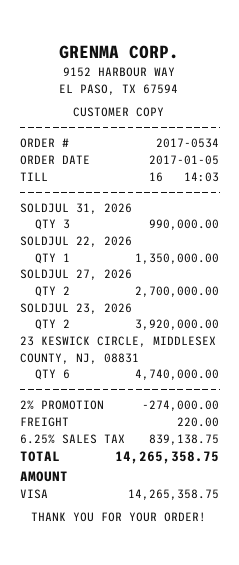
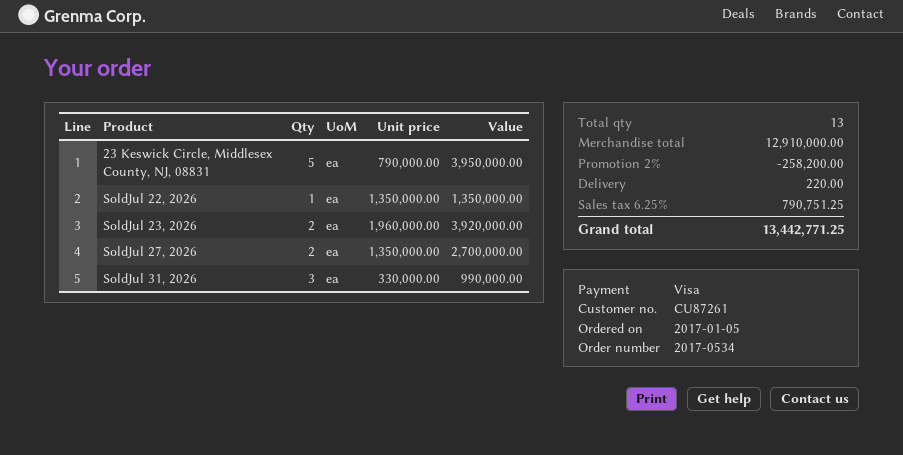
23 KESWICK CIRCLE, MIDDLESEX COUNTY, NJ, 08831: 6 for 4740000.00 -> 5 for 3950000.00
discount: 2% = 274000.00 -> 2% = 258200.00
tax: 6.25% = 839138.75 -> 6.25% = 790751.25
total: 14265358.75 -> 13442771.25

